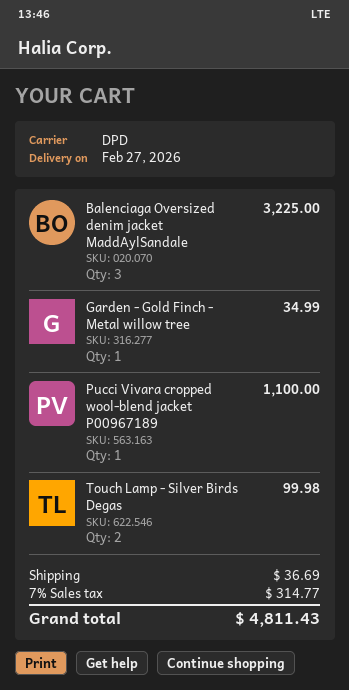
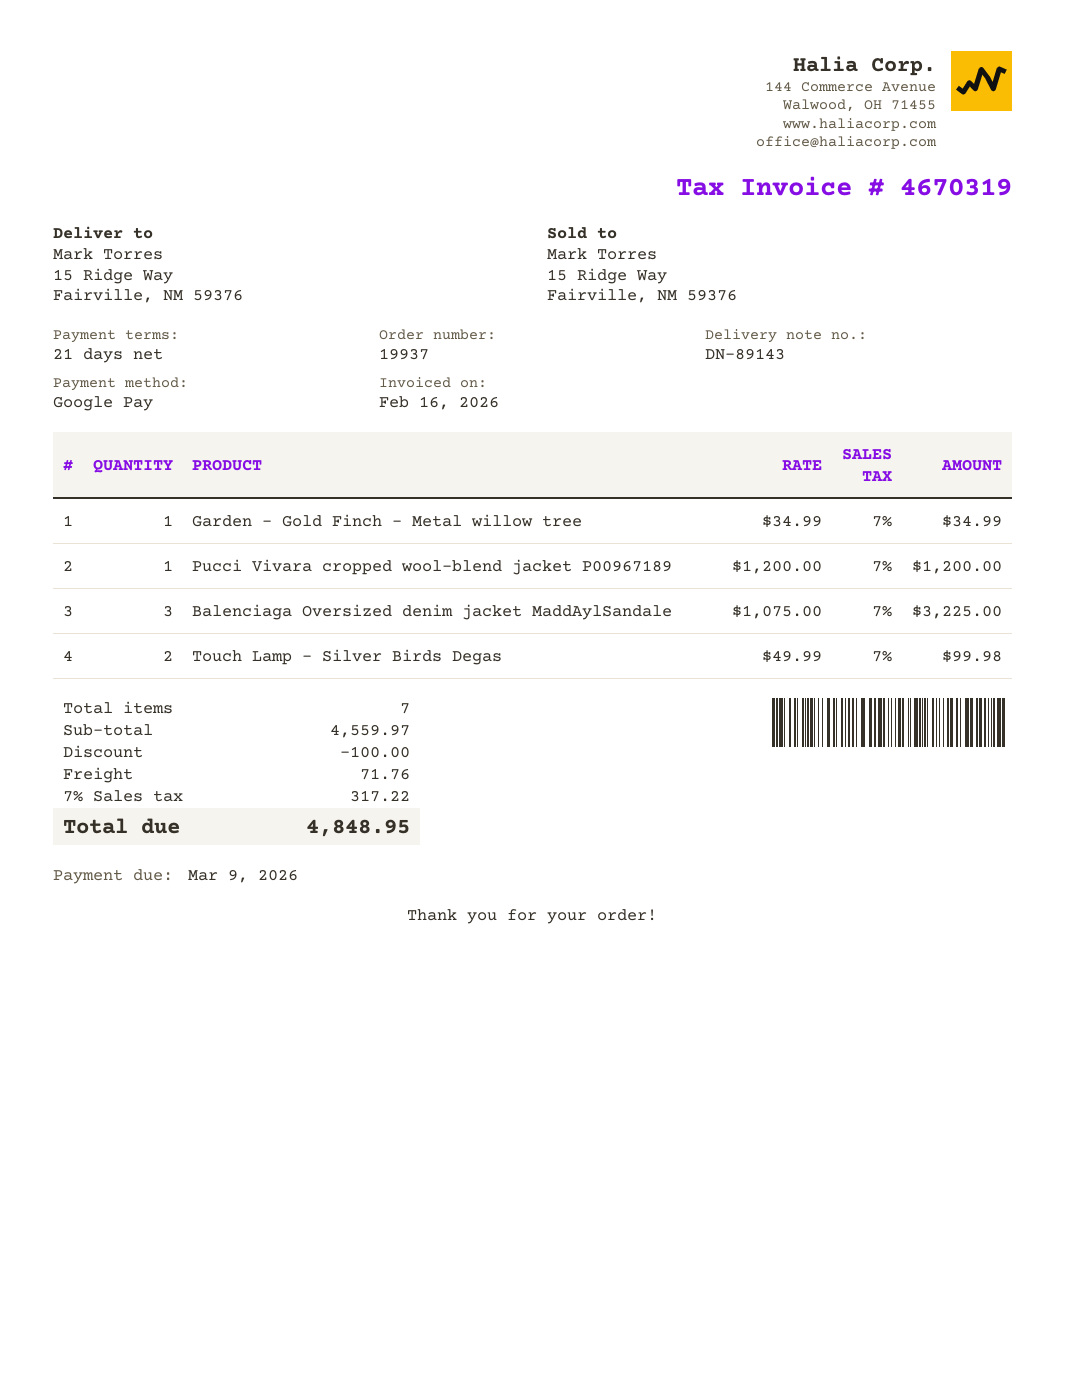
Pucci Vivara cropped wool-blend jacket P00967189: 1 for 1100.00 -> 1 for 1200.00
discount: none -> 100.00
shipping: 36.69 -> 71.76
tax: 7% = 314.77 -> 7% = 317.22
total: 4811.43 -> 4848.95

